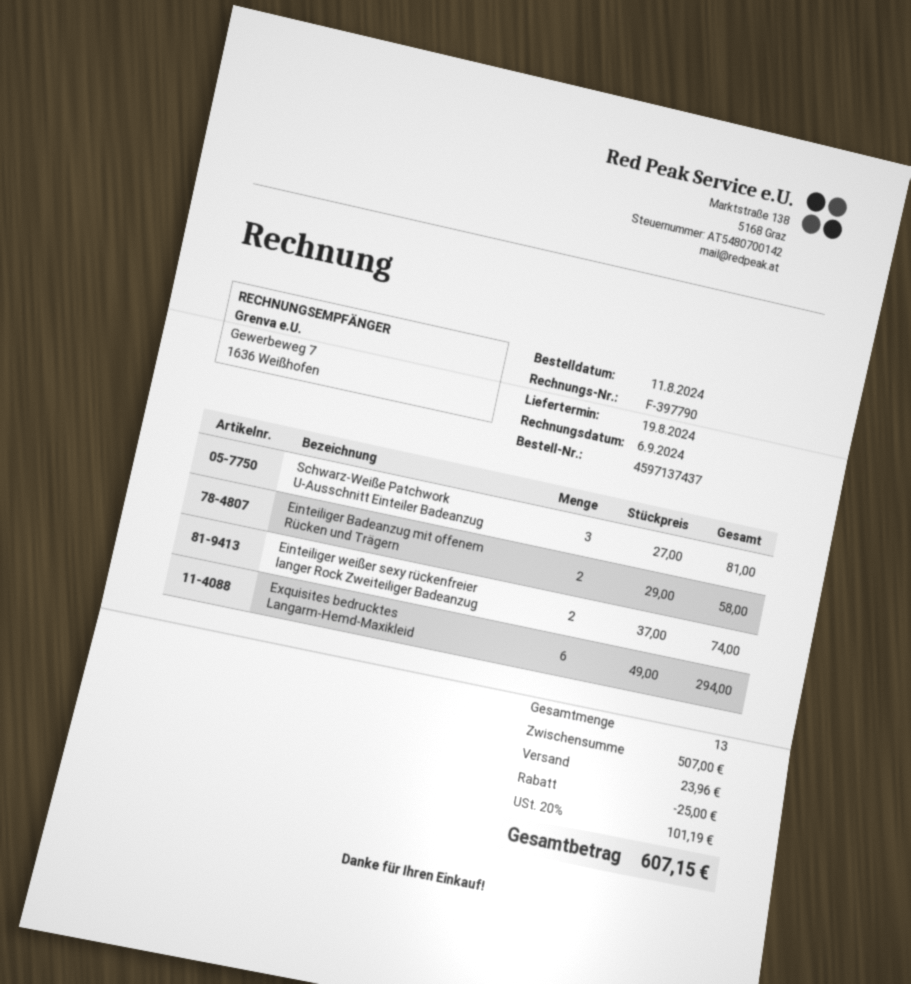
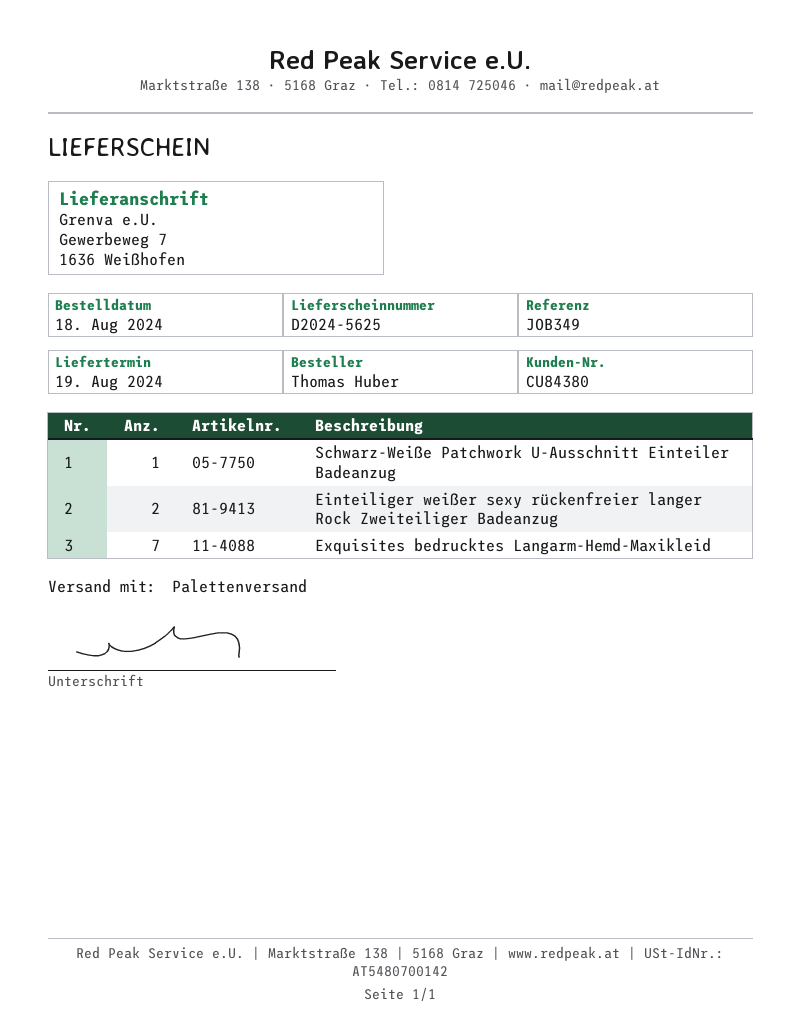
order date: 2024-08-11 -> 2024-08-18
Schwarz-Weiße Patchwork U-Ausschnitt Einteiler Badeanzug: 3 -> 1
Einteiliger Badeanzug mit offenem Rücken und Trägern: 2 -> none
Exquisites bedrucktes Langarm-Hemd-Maxikleid: 6 -> 7

